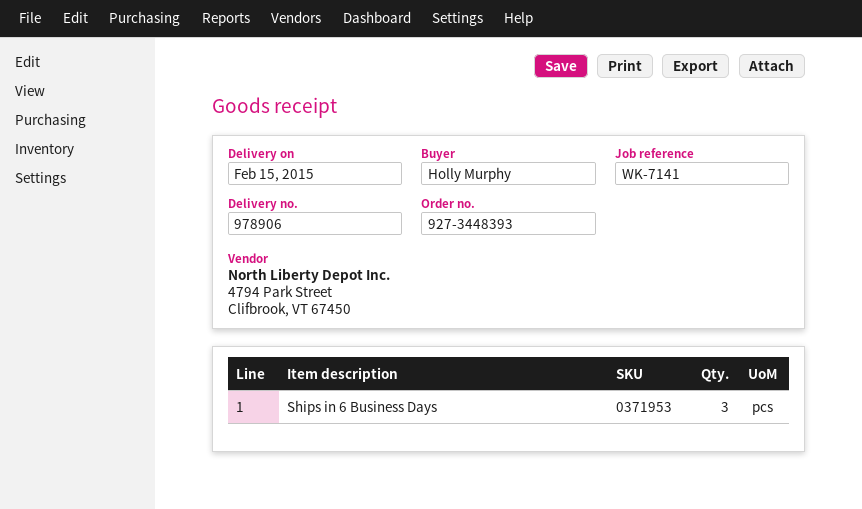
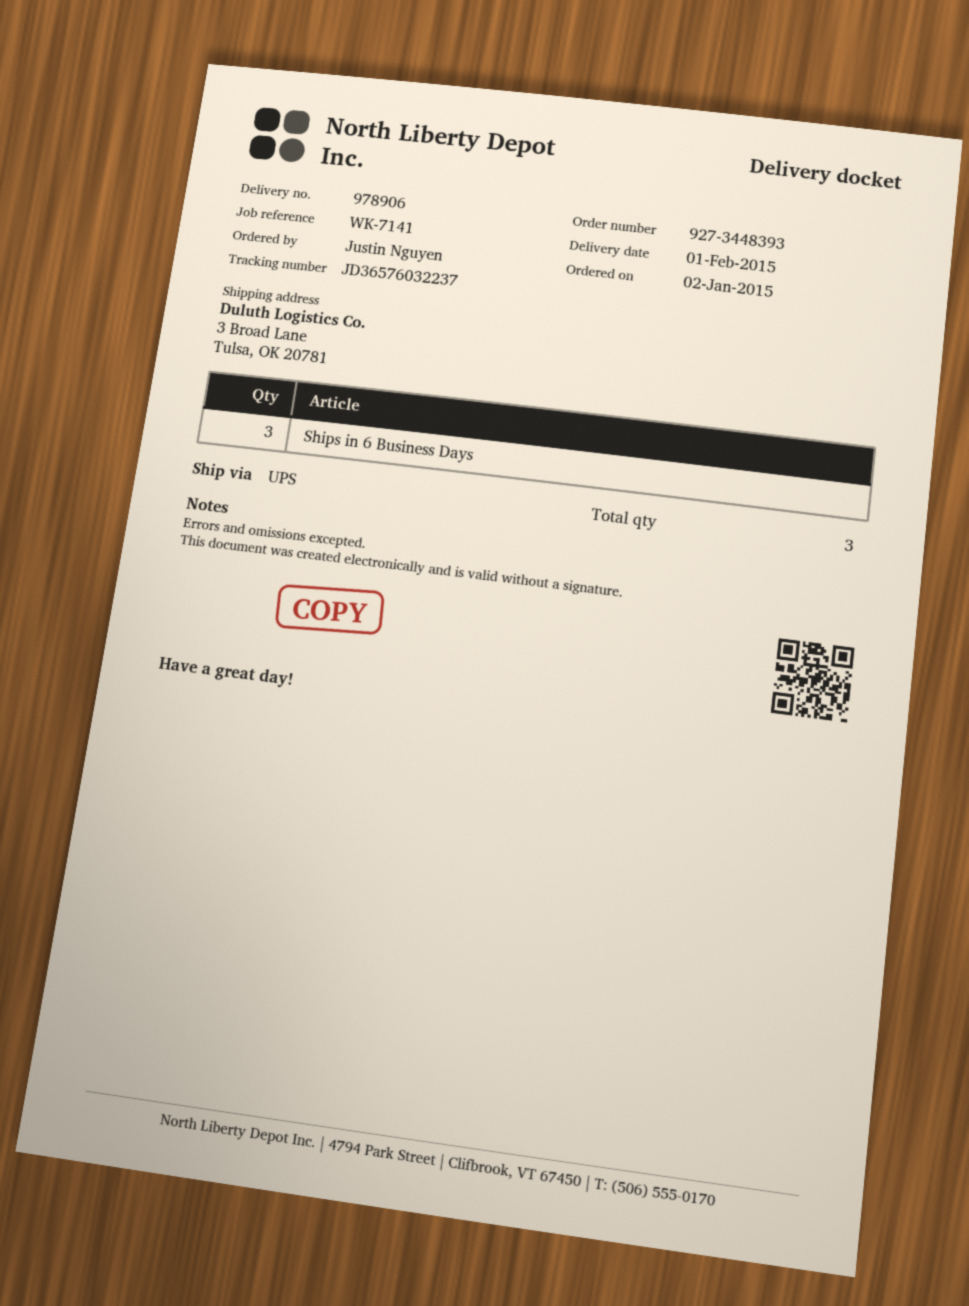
delivery date: 2015-02-15 -> 2015-02-01
ordered by: Holly Murphy -> Justin Nguyen

